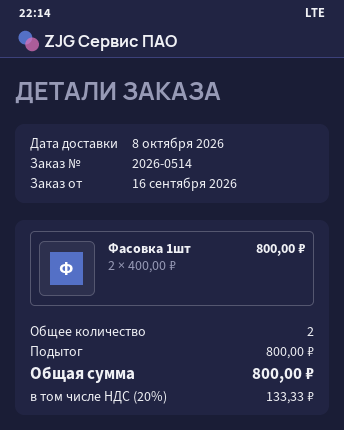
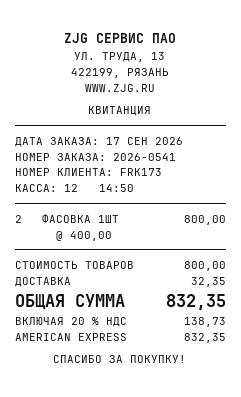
order number: 2026-0514 -> 2026-0541
order date: 2026-09-16 -> 2026-09-17
shipping: none -> 32.35
tax: 20% = 133.33 -> 20% = 138.73
total: 800.00 -> 832.35

